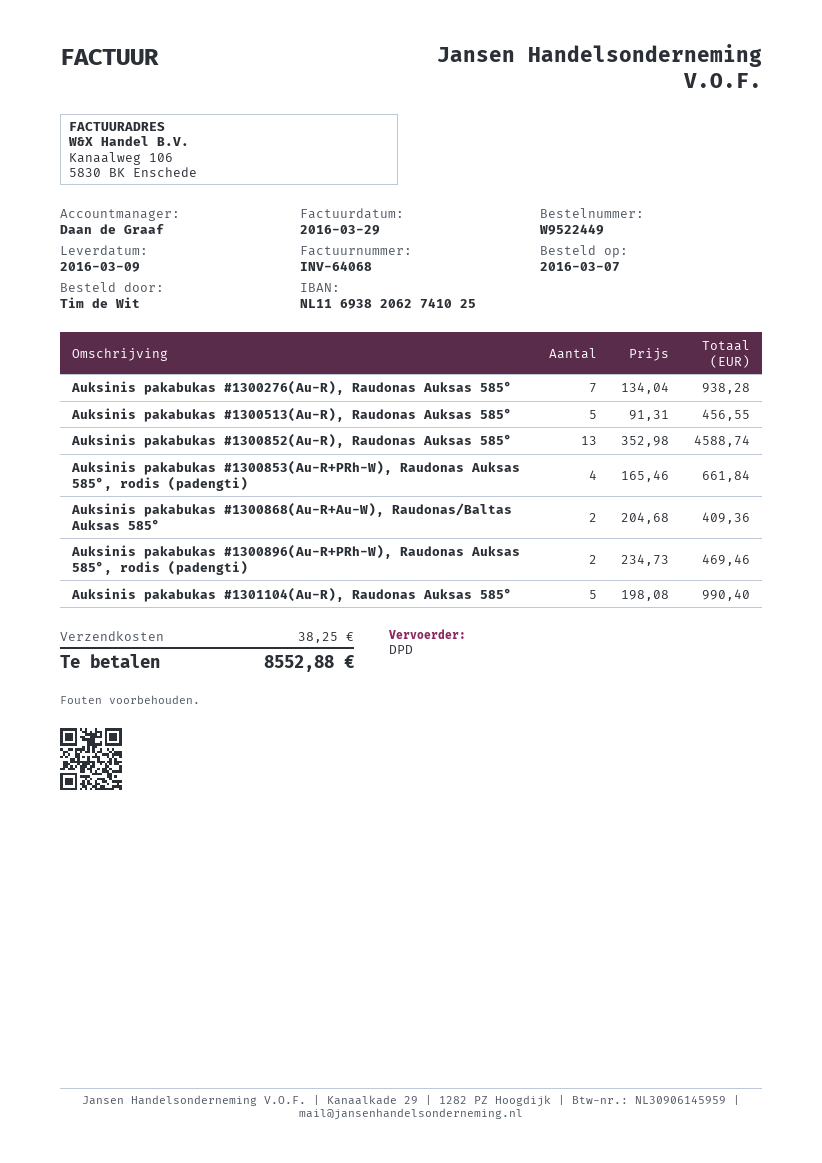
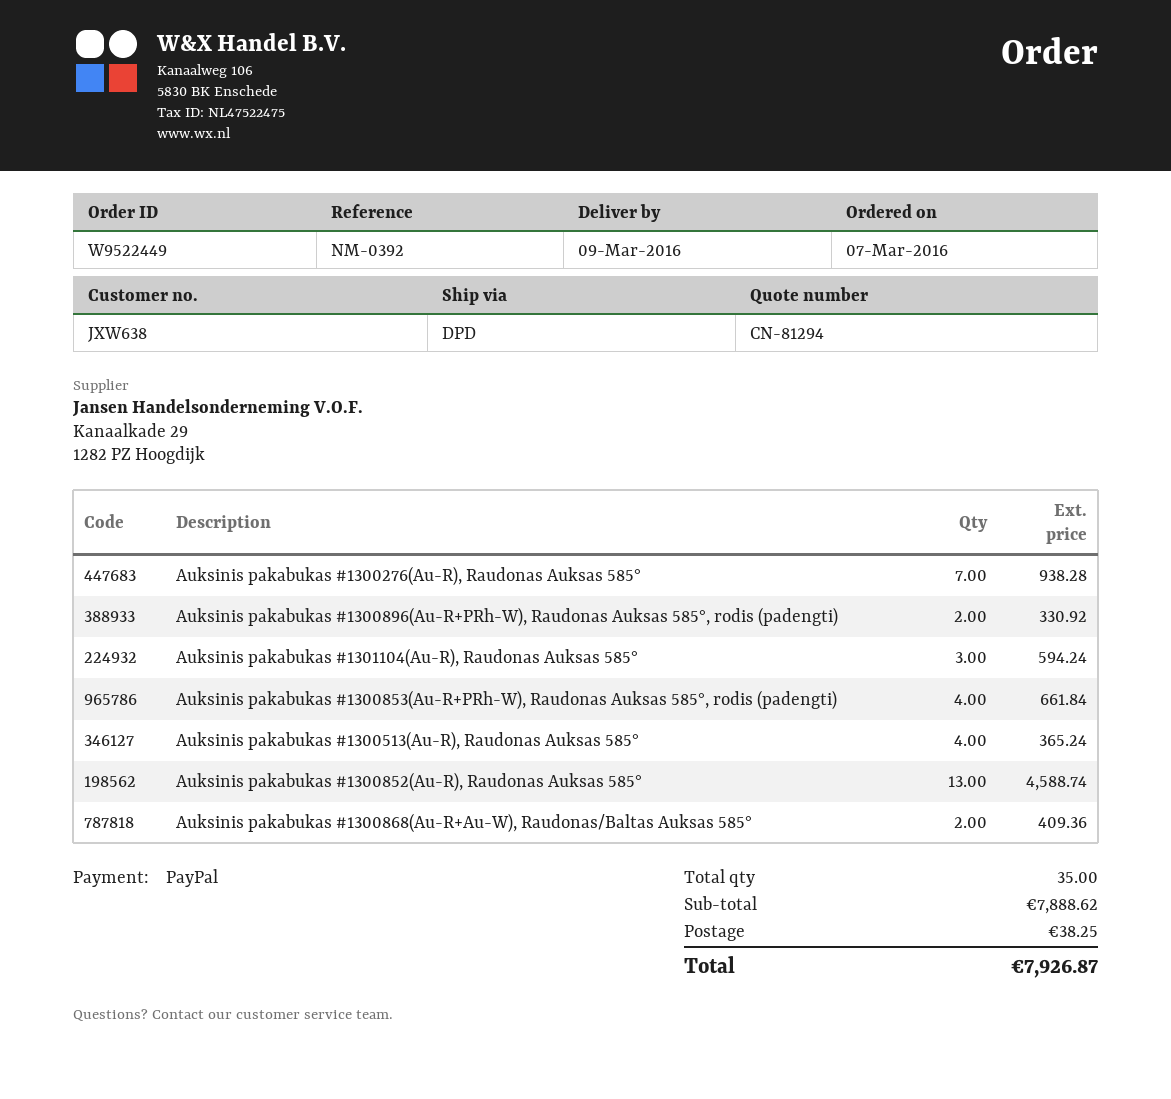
Auksinis pakabukas #1300513(Au-R), Raudonas Auksas 585°: 5 for 456.55 -> 4 for 365.24
Auksinis pakabukas #1300896(Au-R+PRh-W), Raudonas Auksas 585°, rodis (padengti): 2 for 469.46 -> 2 for 330.92
Auksinis pakabukas #1301104(Au-R), Raudonas Auksas 585°: 5 for 990.40 -> 3 for 594.24
total: 8552.88 -> 7926.87

